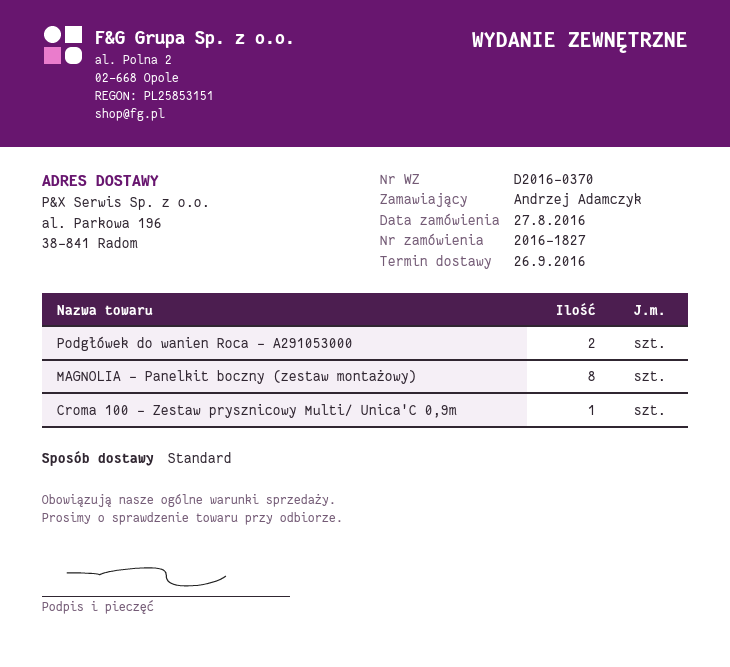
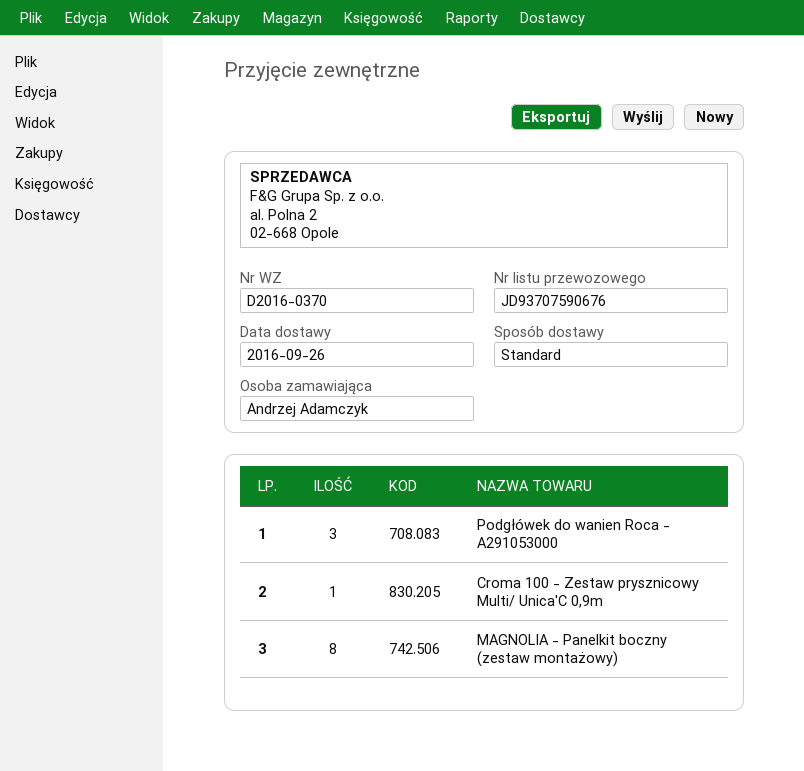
Podgłówek do wanien Roca - A291053000: 2 -> 3

